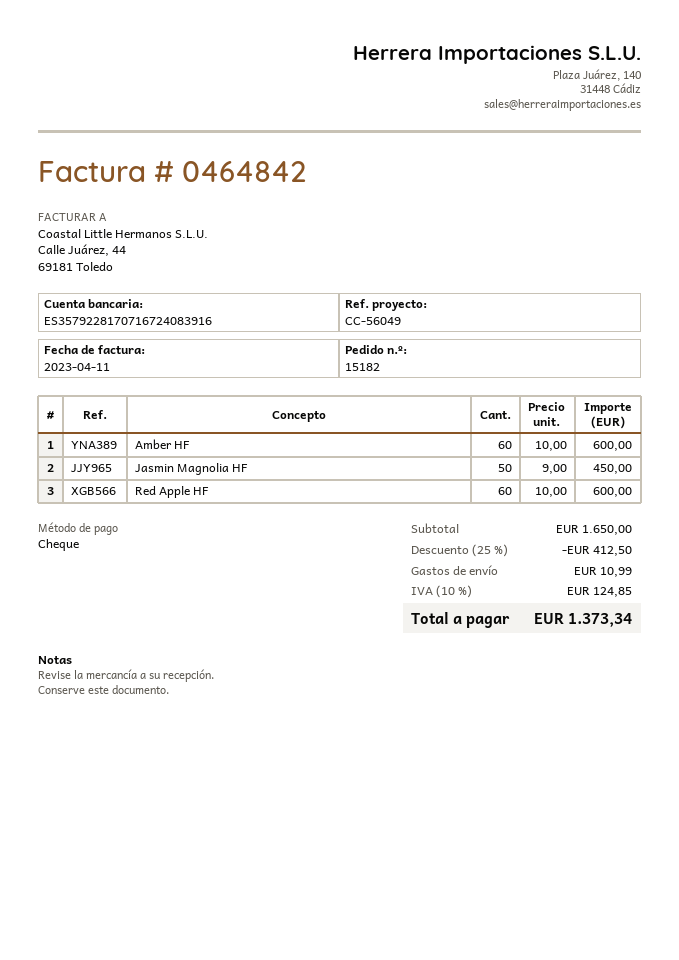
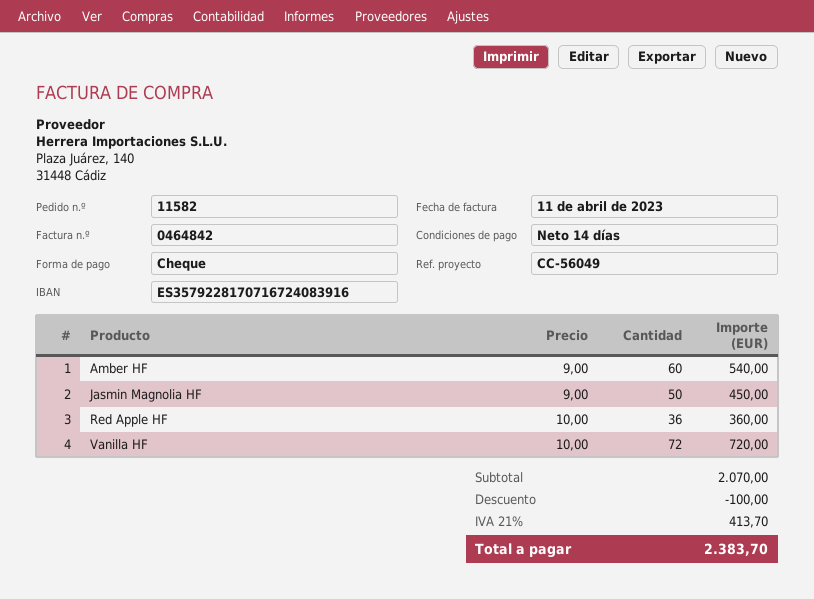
order number: 15182 -> 11582
Amber HF: 60 x 10.00 = 600.00 -> 60 x 9.00 = 540.00
Red Apple HF: 60 x 10.00 = 600.00 -> 36 x 10.00 = 360.00
Vanilla HF: none -> 72 x 10.00 = 720.00
subtotal: 1650.00 -> 2070.00
discount: 412.50 -> 100.00
shipping: 10.99 -> none
tax: 10% = 124.85 -> 21% = 413.70
total: 1373.34 -> 2383.70

